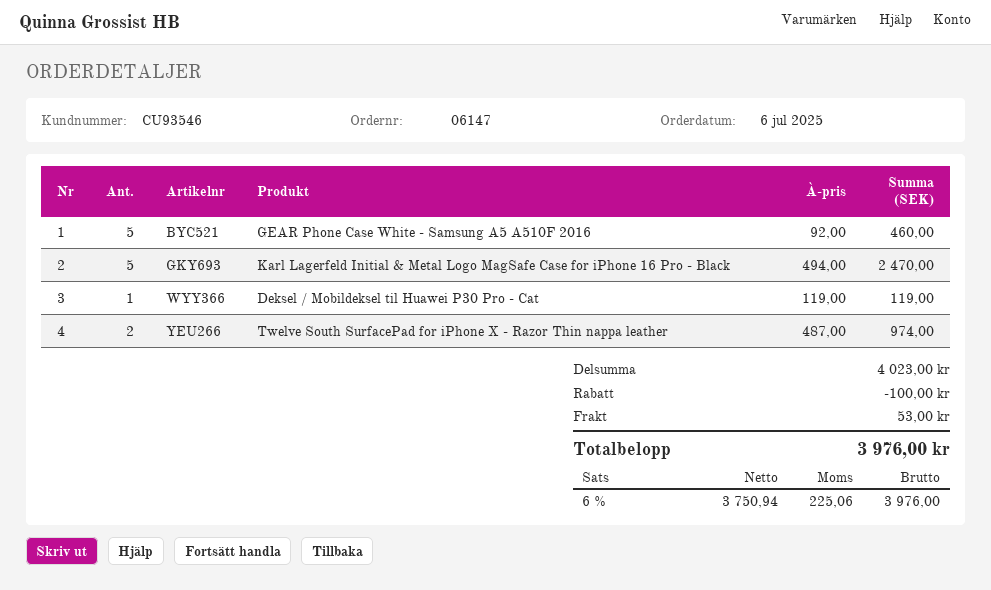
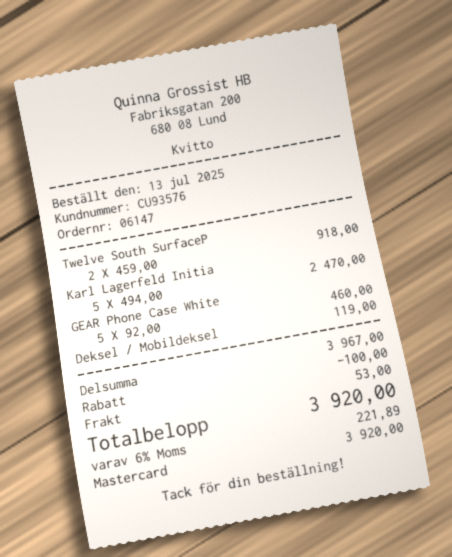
order date: 2025-07-06 -> 2025-07-13
customer number: CU93546 -> CU93576
Twelve South SurfacePad for iPhone X - Razor Thin nappa leather: 2 x 487.00 = 974.00 -> 2 x 459.00 = 918.00
subtotal: 4023.00 -> 3967.00
tax: 6% = 225.06 -> 6% = 221.89
total: 3976.00 -> 3920.00

